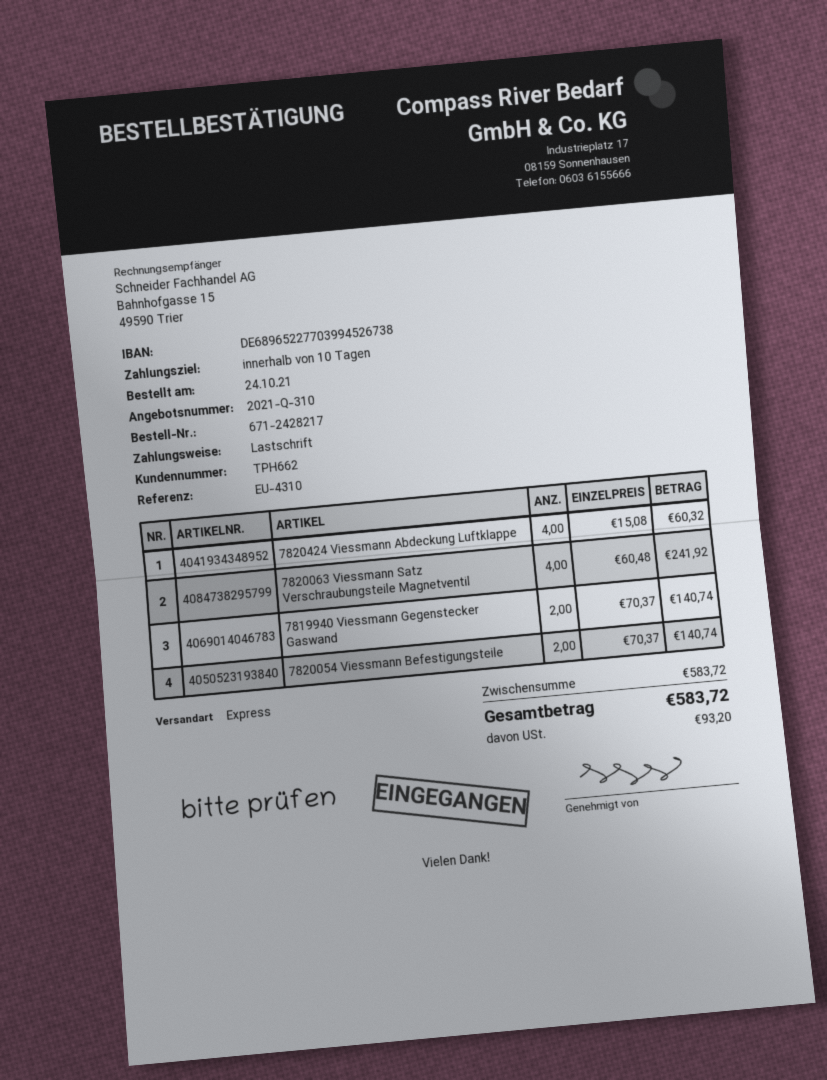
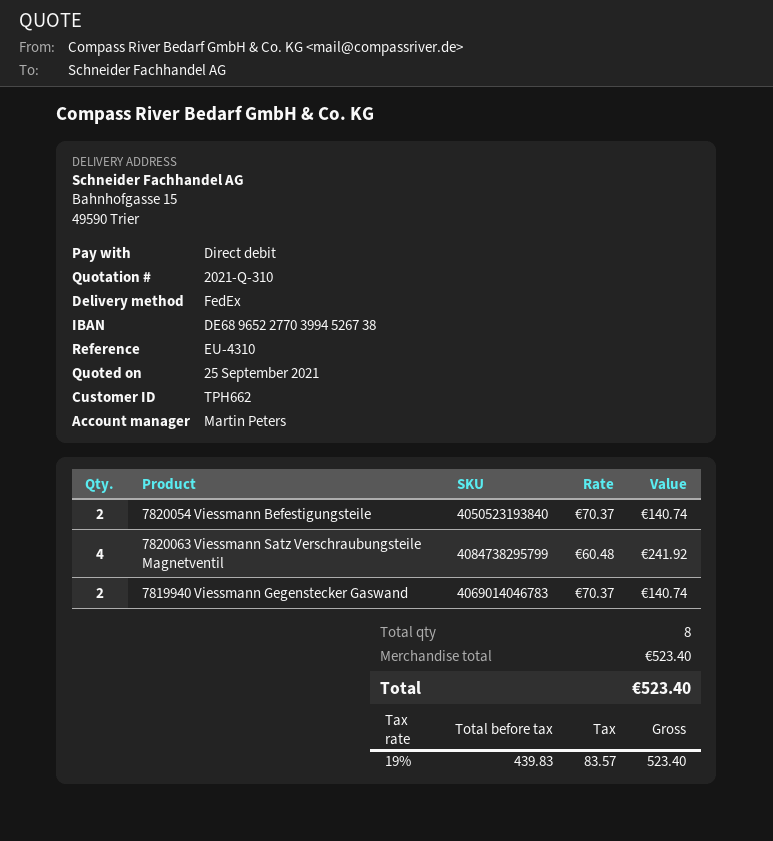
shipping method: express -> FedEx
7820424 Viessmann Abdeckung Luftklappe: 4 x 15.08 = 60.32 -> none
subtotal: 583.72 -> 523.40
tax: 93.20 -> 83.57
total: 583.72 -> 523.40

